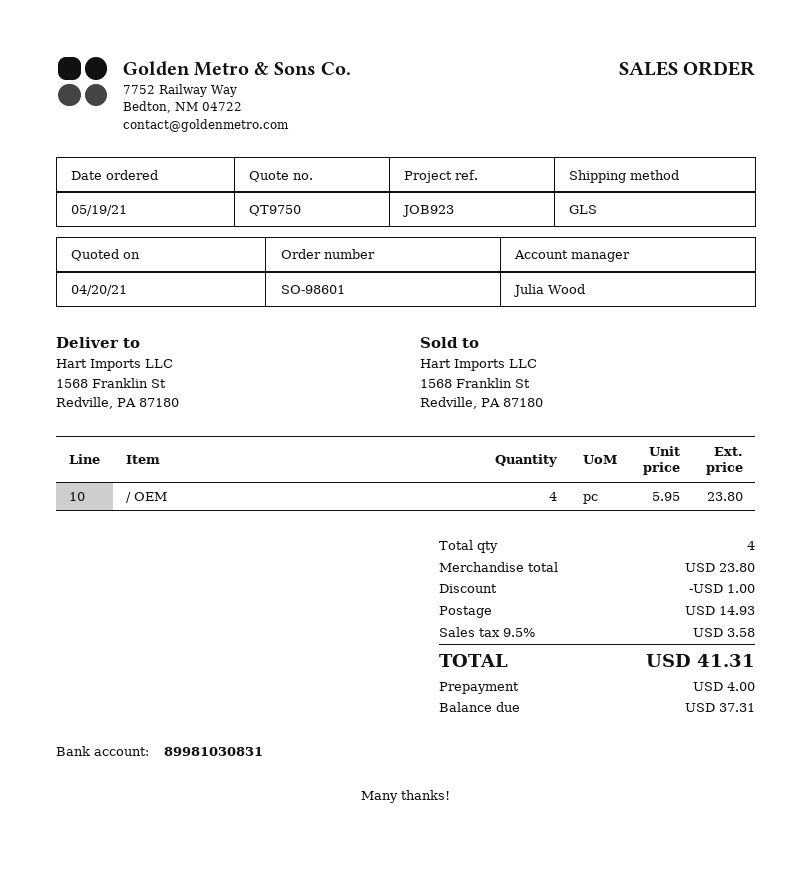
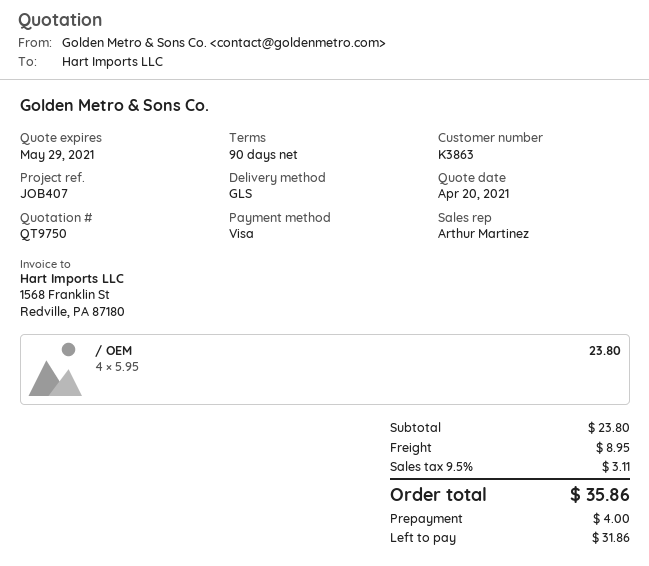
reference: JOB923 -> JOB407
sales rep: Julia Wood -> Arthur Martinez
discount: 1.00 -> none
shipping: 14.93 -> 8.95
tax: 9.5% = 3.58 -> 9.5% = 3.11
total: 41.31 -> 35.86
balance: 37.31 -> 31.86

